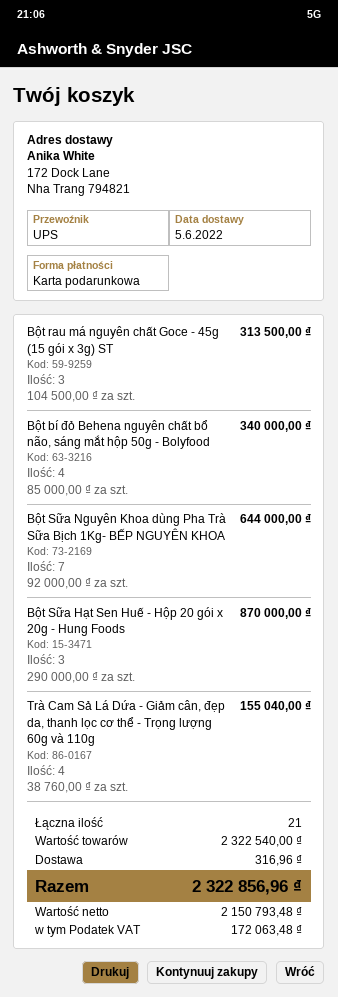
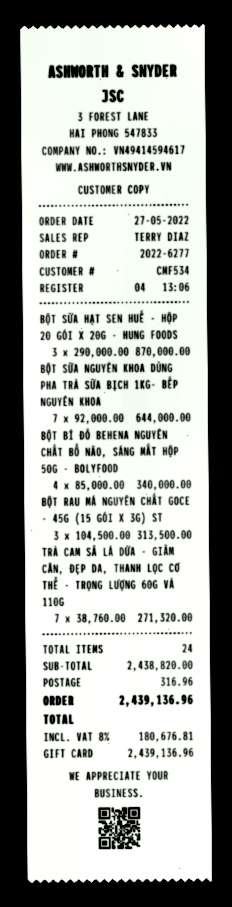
Trà Cam Sả Lá Dứa - Giảm cân, đẹp da, thanh lọc cơ thể - Trọng lượng 60g và 110g: 4 x 38760.00 = 155040.00 -> 7 x 38760.00 = 271320.00
total quantity: 21 -> 24
subtotal: 2322540.00 -> 2438820.00
tax: 172063.48 -> 180676.81
total: 2322856.96 -> 2439136.96

